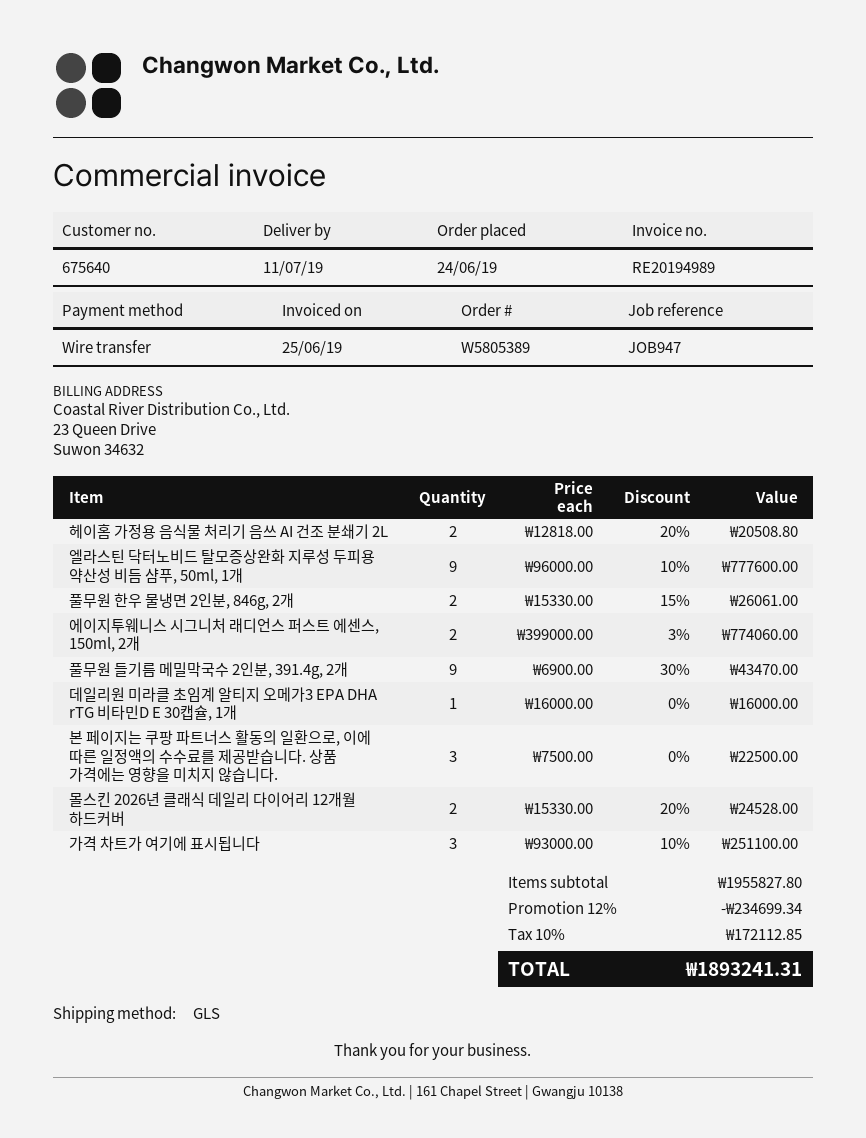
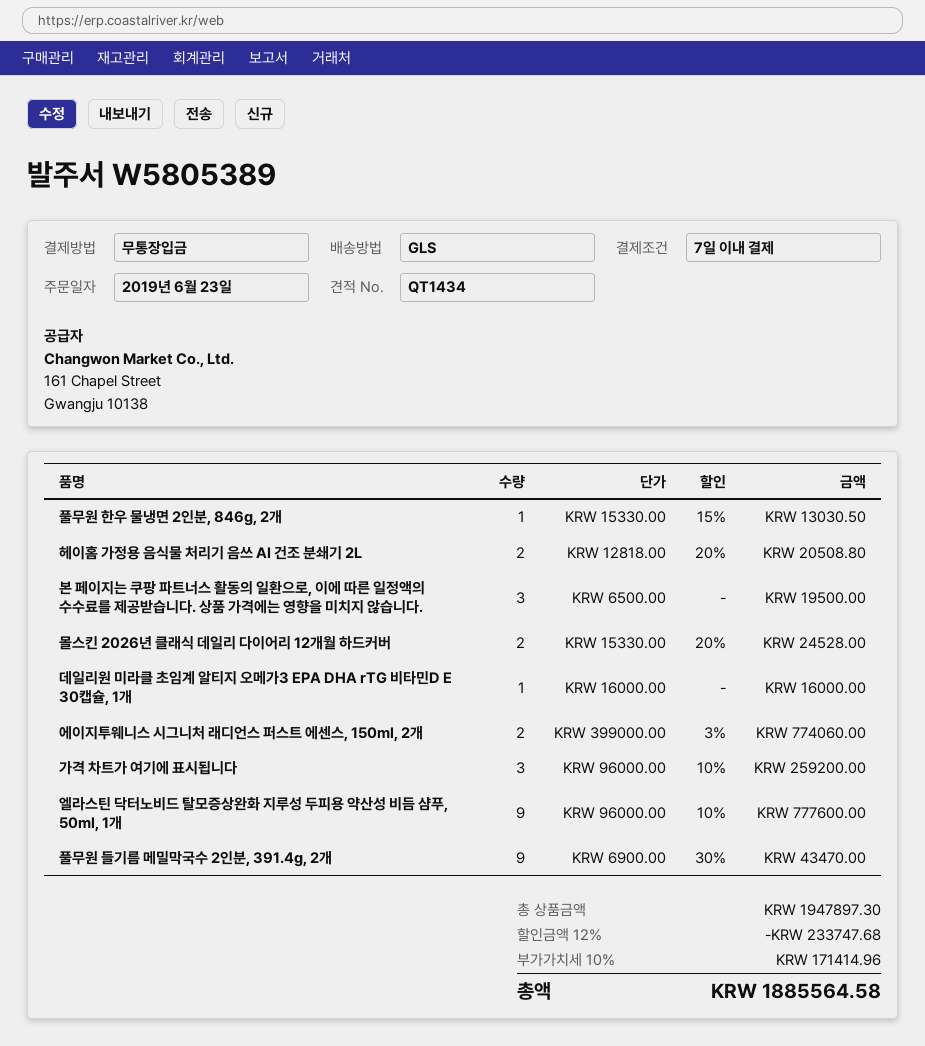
order date: 2019-06-24 -> 2019-06-23
풀무원 한우 물냉면 2인분, 846g, 2개: 2 x 15330.00 - 15% = 26061.00 -> 1 x 15330.00 - 15% = 13030.50
본 페이지는 쿠팡 파트너스 활동의 일환으로, 이에 따른 일정액의 수수료를 제공받습니다. 상품 가격에는 영향을 미치지 않습니다.: 3 x 7500.00 = 22500.00 -> 3 x 6500.00 = 19500.00
가격 차트가 여기에 표시됩니다: 3 x 93000.00 - 10% = 251100.00 -> 3 x 96000.00 - 10% = 259200.00
subtotal: 1955827.80 -> 1947897.30
discount: 12% = 234699.34 -> 12% = 233747.68
tax: 10% = 172112.85 -> 10% = 171414.96
total: 1893241.31 -> 1885564.58

